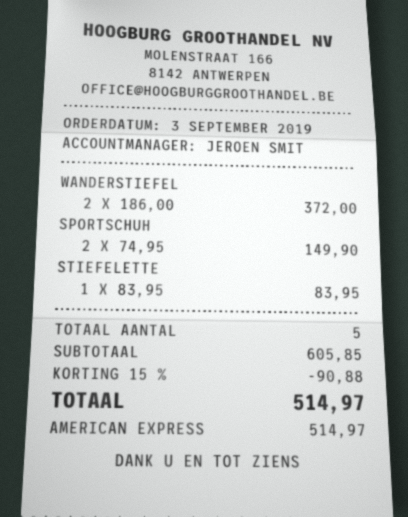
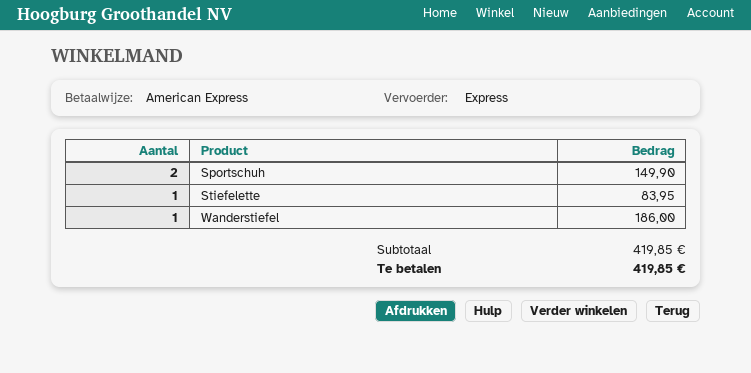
WANDERSTIEFEL: 2 for 372.00 -> 1 for 186.00
subtotal: 605.85 -> 419.85
discount: 15% = 90.88 -> none
total: 514.97 -> 419.85

